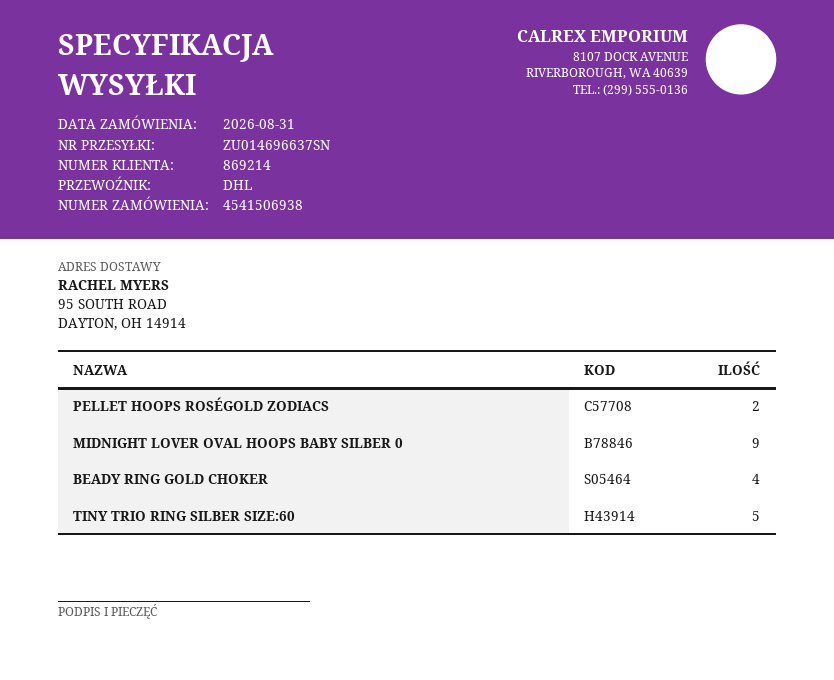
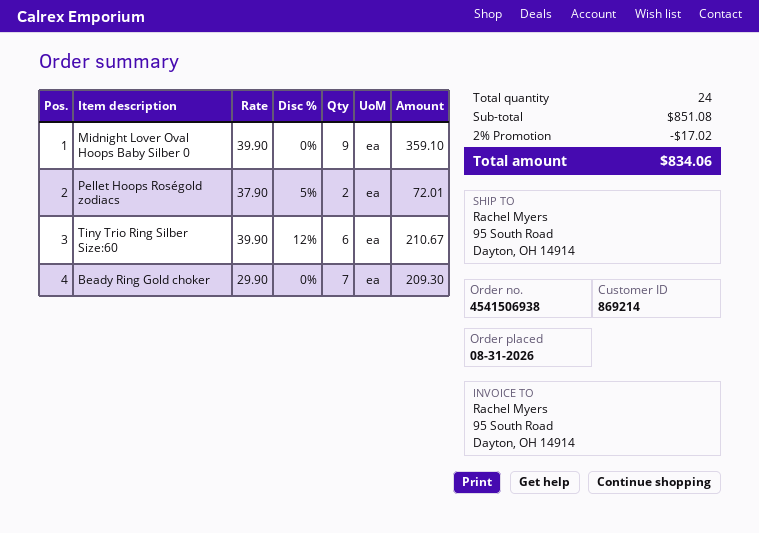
BEADY RING GOLD CHOKER: 4 -> 7
TINY TRIO RING SILBER SIZE:60: 5 -> 6

